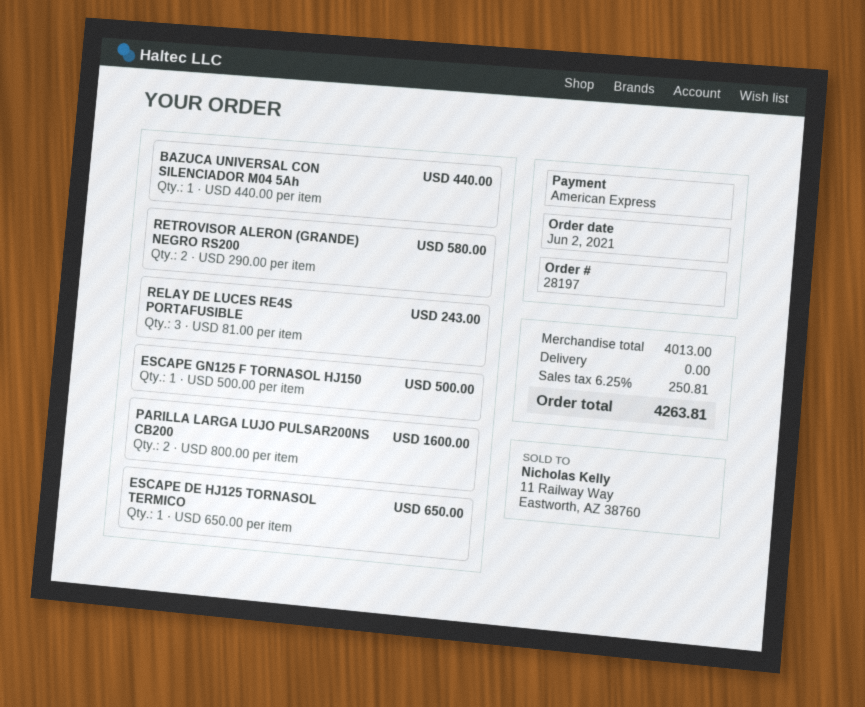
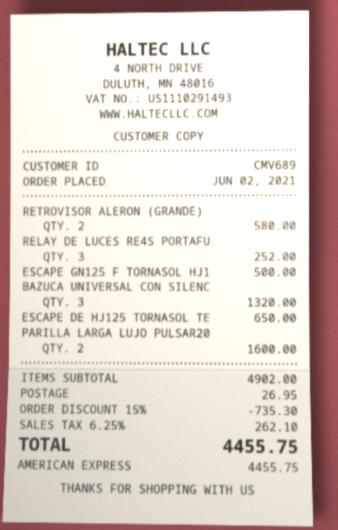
BAZUCA UNIVERSAL CON SILENCIADOR M04 5Ah: 1 for 440.00 -> 3 for 1320.00
RELAY DE LUCES RE4S PORTAFUSIBLE: 3 for 243.00 -> 3 for 252.00
subtotal: 4013.00 -> 4902.00
discount: none -> 15% = 735.30
shipping: 0.00 -> 26.95
tax: 6.25% = 250.81 -> 6.25% = 262.10
total: 4263.81 -> 4455.75

